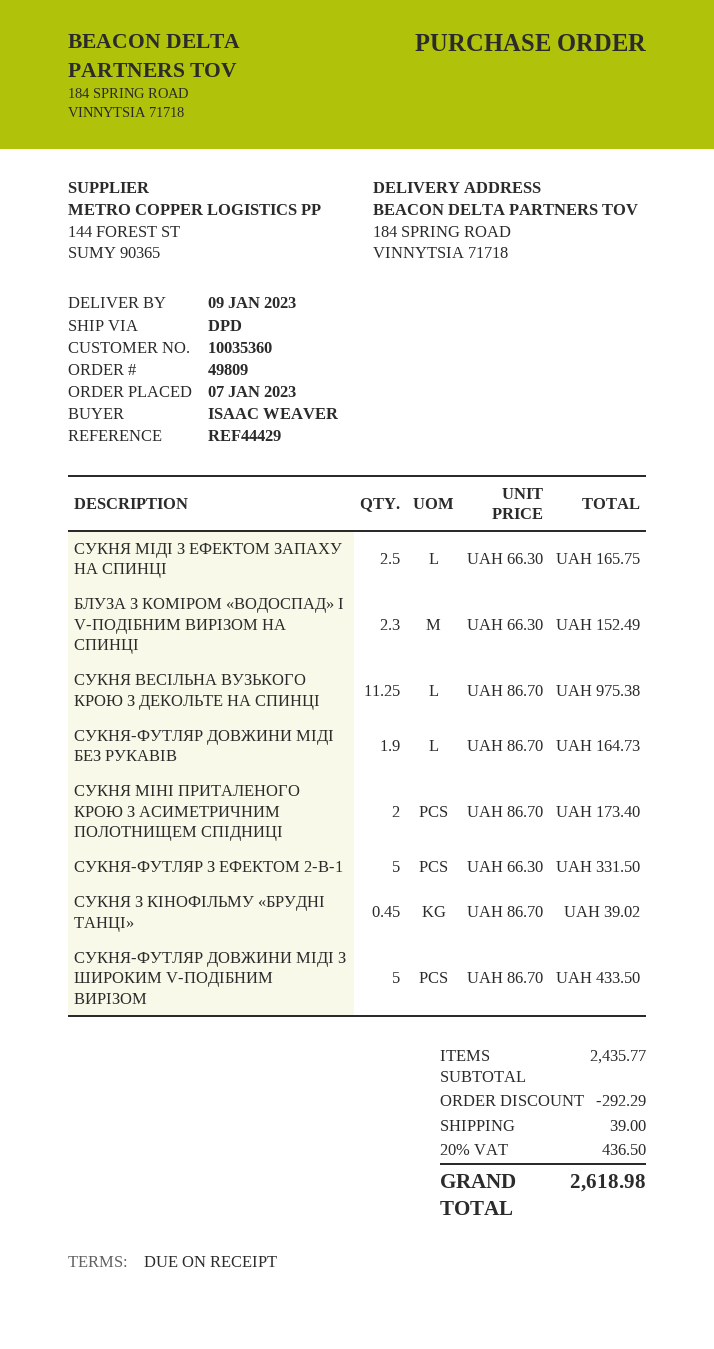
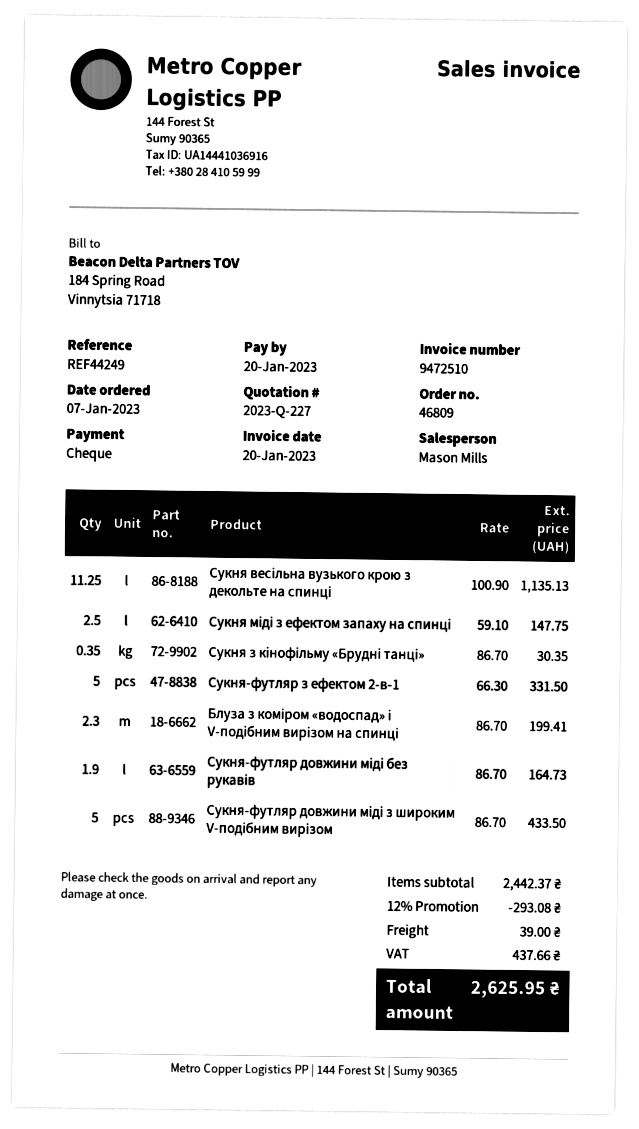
order number: 49809 -> 46809
reference: REF44429 -> REF44249
СУКНЯ МІДІ З ЕФЕКТОМ ЗАПАХУ НА СПИНЦІ: 2.5 x 66.30 = 165.75 -> 2.5 x 59.10 = 147.75
БЛУЗА З КОМІРОМ «ВОДОСПАД» І V-ПОДІБНИМ ВИРІЗОМ НА СПИНЦІ: 2.3 x 66.30 = 152.49 -> 2.3 x 86.70 = 199.41
СУКНЯ ВЕСІЛЬНА ВУЗЬКОГО КРОЮ З ДЕКОЛЬТЕ НА СПИНЦІ: 11.25 x 86.70 = 975.38 -> 11.25 x 100.90 = 1135.13
СУКНЯ МІНІ ПРИТАЛЕНОГО КРОЮ З АСИМЕТРИЧНИМ ПОЛОТНИЩЕМ СПІДНИЦІ: 2 x 86.70 = 173.40 -> none
СУКНЯ З КІНОФІЛЬМУ «БРУДНІ ТАНЦІ»: 0.45 x 86.70 = 39.02 -> 0.35 x 86.70 = 30.35
subtotal: 2435.77 -> 2442.37
discount: 292.29 -> 293.08
tax: 436.50 -> 437.66
total: 2618.98 -> 2625.95

